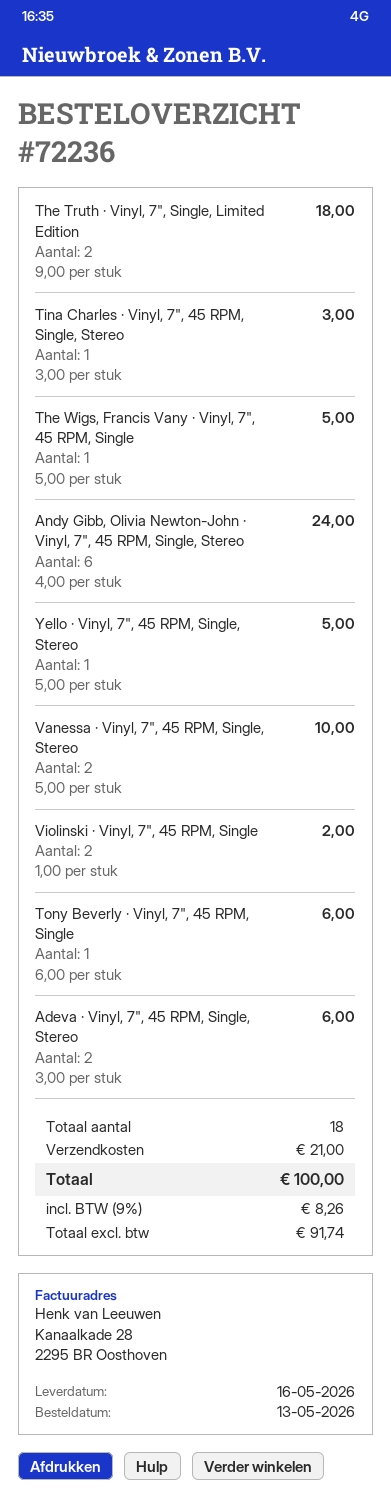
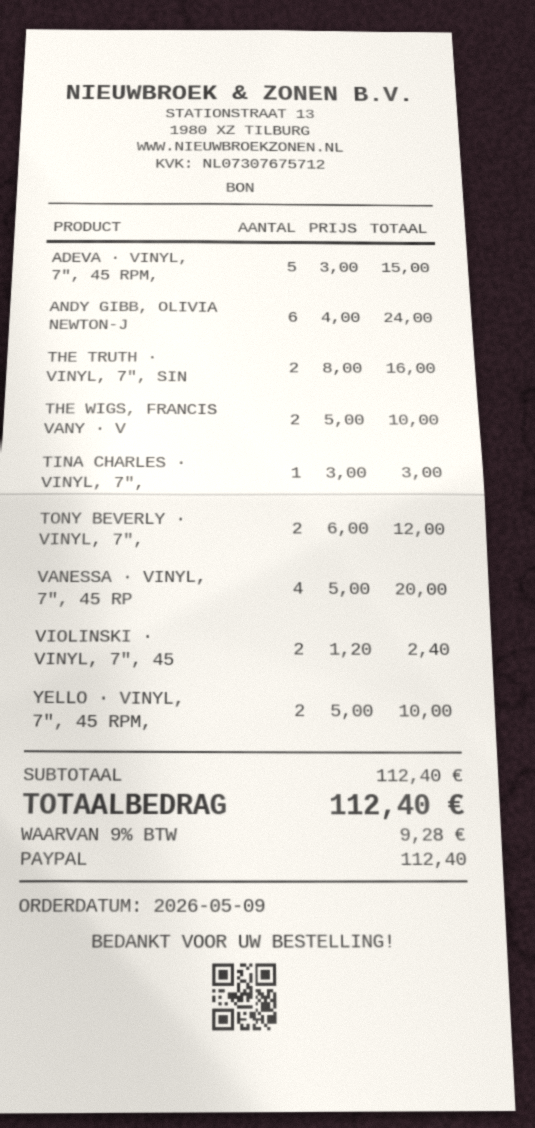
order date: 2026-05-13 -> 2026-05-09
The Truth · Vinyl, 7", Single, Limited Edition: 2 x 9.00 = 18.00 -> 2 x 8.00 = 16.00
The Wigs, Francis Vany · Vinyl, 7", 45 RPM, Single: 1 x 5.00 = 5.00 -> 2 x 5.00 = 10.00
Yello · Vinyl, 7", 45 RPM, Single, Stereo: 1 x 5.00 = 5.00 -> 2 x 5.00 = 10.00
Vanessa · Vinyl, 7", 45 RPM, Single, Stereo: 2 x 5.00 = 10.00 -> 4 x 5.00 = 20.00
Violinski · Vinyl, 7", 45 RPM, Single: 2 x 1.00 = 2.00 -> 2 x 1.20 = 2.40
Tony Beverly · Vinyl, 7", 45 RPM, Single: 1 x 6.00 = 6.00 -> 2 x 6.00 = 12.00
Adeva · Vinyl, 7", 45 RPM, Single, Stereo: 2 x 3.00 = 6.00 -> 5 x 3.00 = 15.00
shipping: 21.00 -> none
tax: 9% = 8.26 -> 9% = 9.28
total: 100.00 -> 112.40

